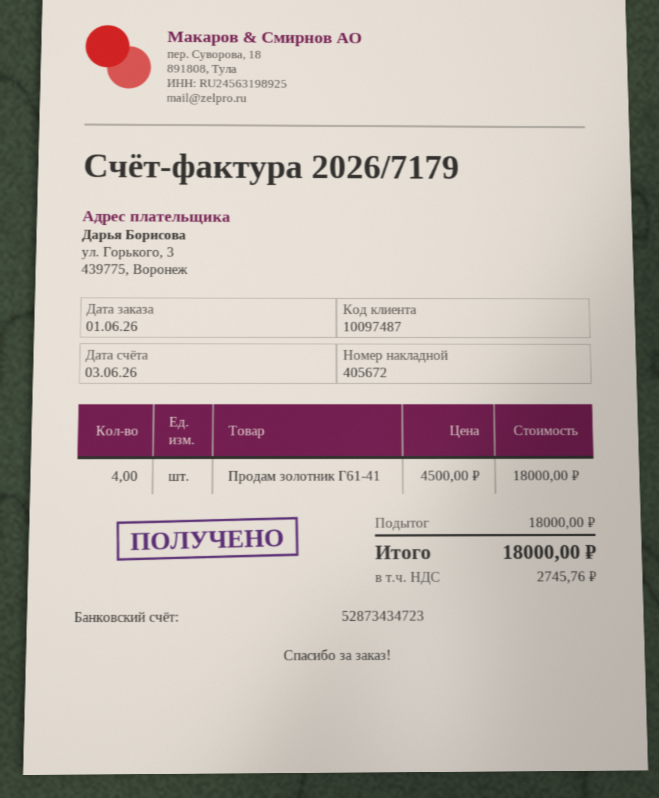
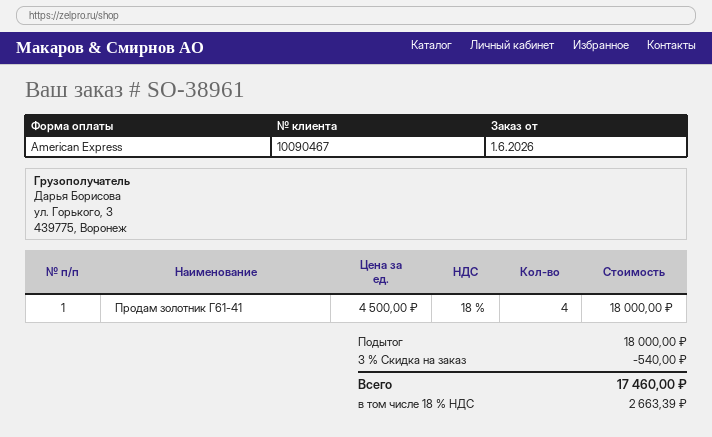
customer number: 10097487 -> 10090467
discount: none -> 3% = 540.00
tax: 2745.76 -> 2663.39
total: 18000.00 -> 17460.00

